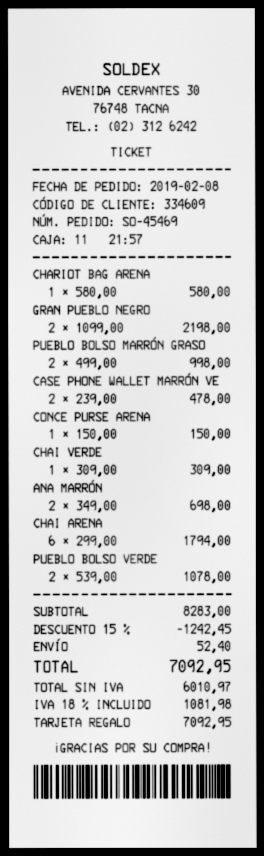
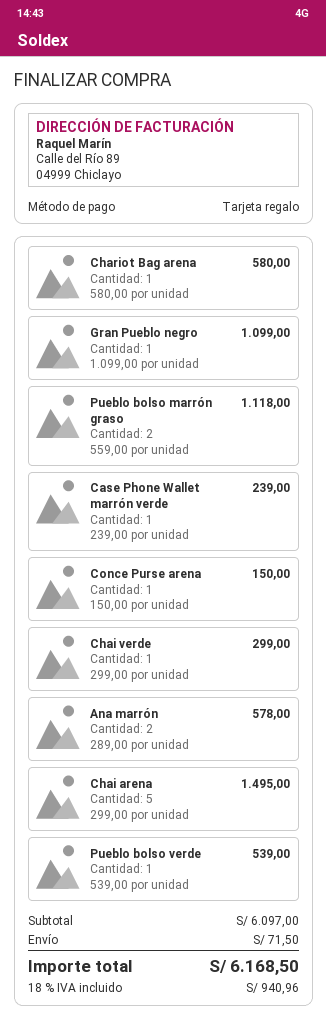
GRAN PUEBLO NEGRO: 2 x 1099.00 = 2198.00 -> 1 x 1099.00 = 1099.00
PUEBLO BOLSO MARRÓN GRASO: 2 x 499.00 = 998.00 -> 2 x 559.00 = 1118.00
CASE PHONE WALLET MARRÓN VE: 2 x 239.00 = 478.00 -> 1 x 239.00 = 239.00
CHAI VERDE: 1 x 309.00 = 309.00 -> 1 x 299.00 = 299.00
ANA MARRÓN: 2 x 349.00 = 698.00 -> 2 x 289.00 = 578.00
CHAI ARENA: 6 x 299.00 = 1794.00 -> 5 x 299.00 = 1495.00
PUEBLO BOLSO VERDE: 2 x 539.00 = 1078.00 -> 1 x 539.00 = 539.00
subtotal: 8283.00 -> 6097.00
discount: 15% = 1242.45 -> none
shipping: 52.40 -> 71.50
tax: 18% = 1081.98 -> 18% = 940.96
total: 7092.95 -> 6168.50

